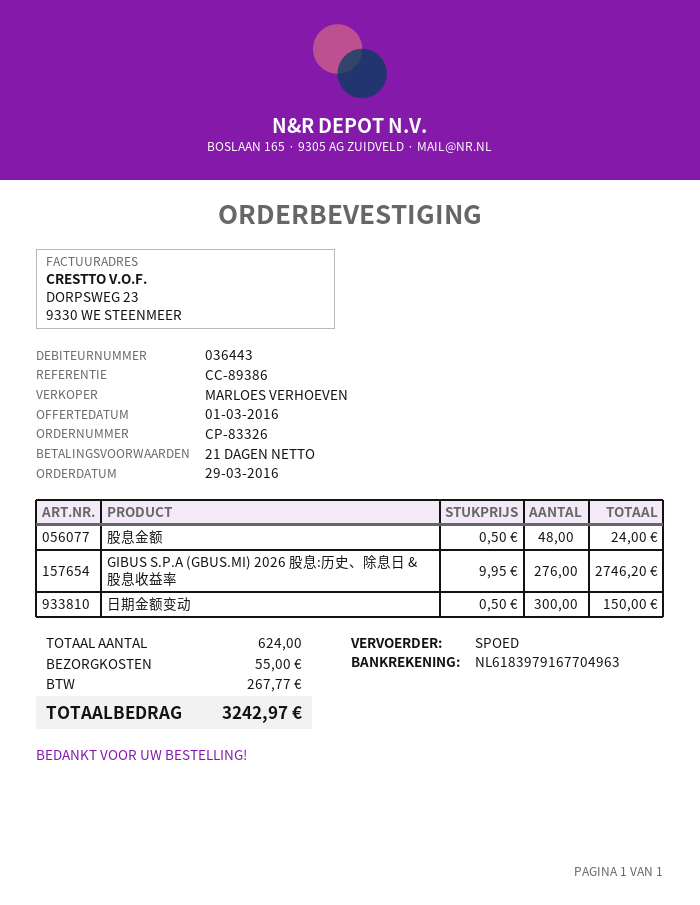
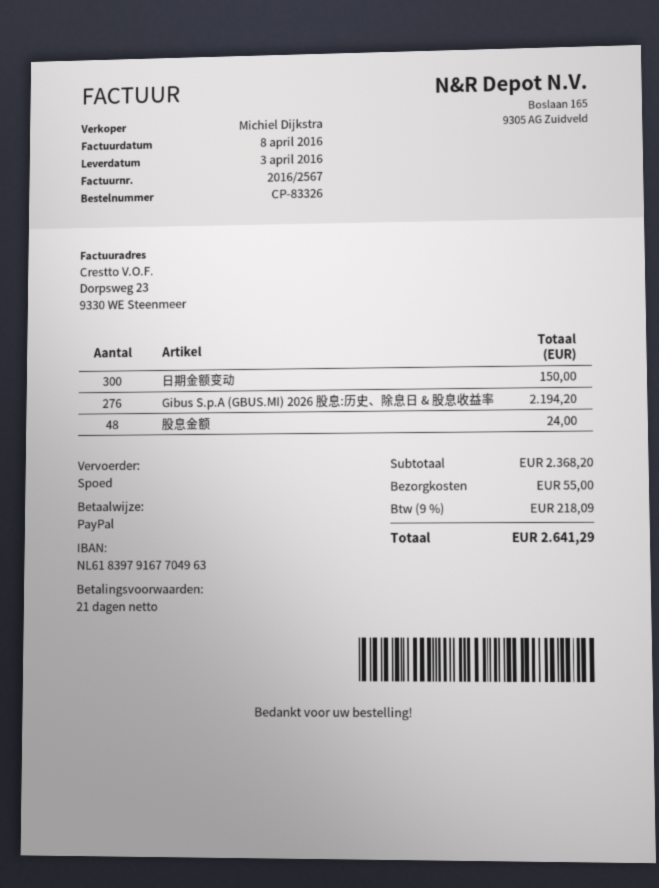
sales rep: MARLOES VERHOEVEN -> Michiel Dijkstra
GIBUS S.P.A (GBUS.MI) 2026 股息:历史、除息日 & 股息收益率: 276 for 2746.20 -> 276 for 2194.20
tax: 267.77 -> 218.09
total: 3242.97 -> 2641.29

